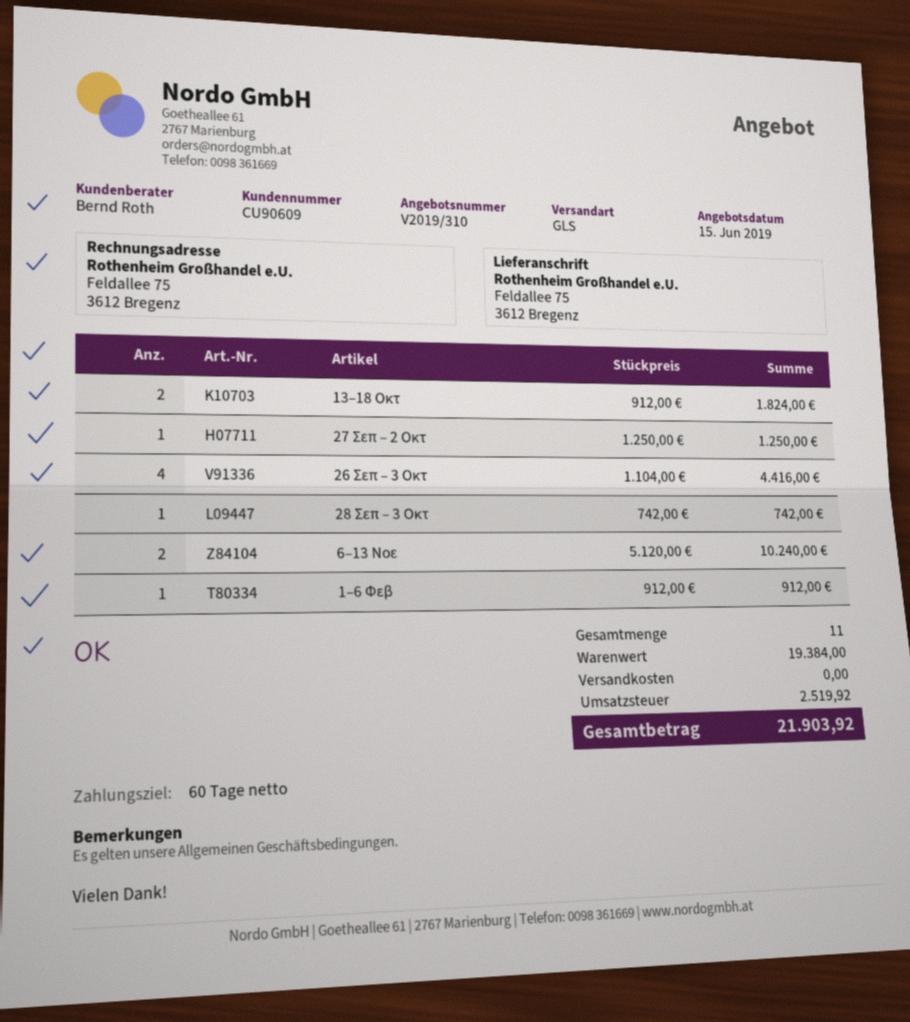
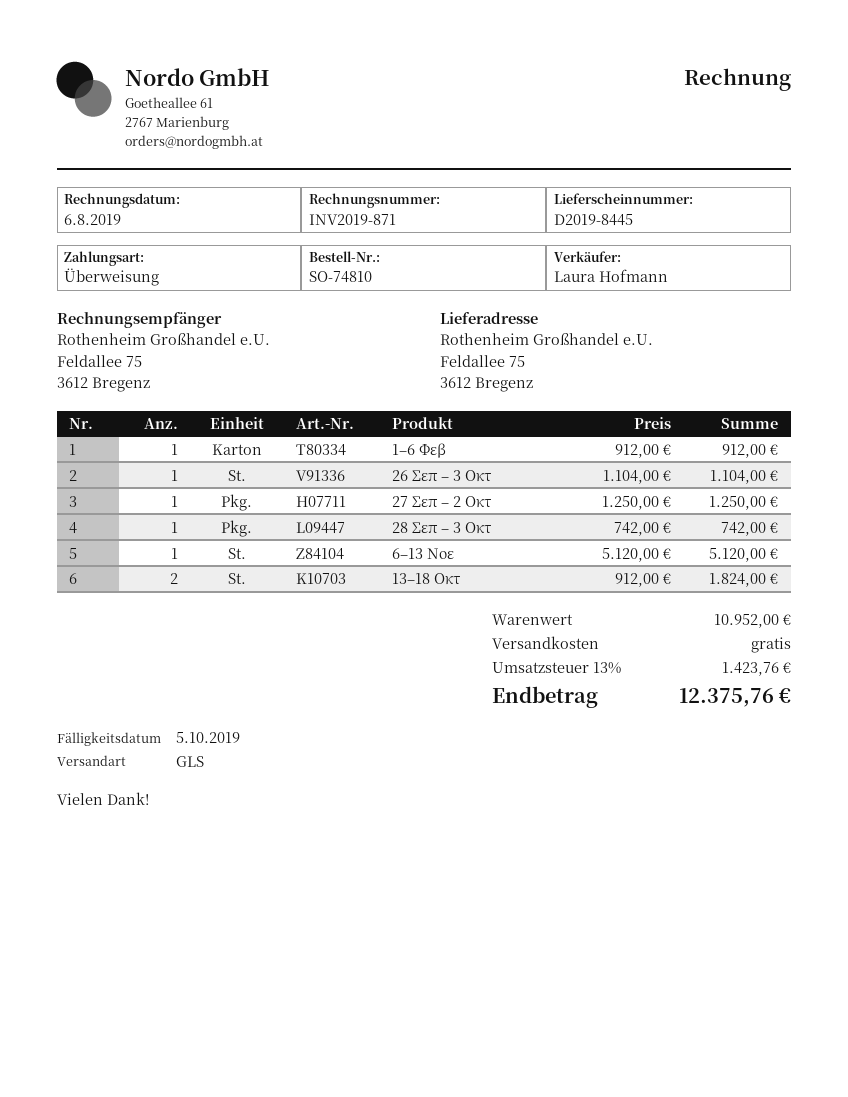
sales rep: Bernd Roth -> Laura Hofmann
26 Σεπ – 3 Οκτ: 4 x 1104.00 = 4416.00 -> 1 x 1104.00 = 1104.00
6–13 Νοε: 2 x 5120.00 = 10240.00 -> 1 x 5120.00 = 5120.00
subtotal: 19384.00 -> 10952.00
tax: 2519.92 -> 1423.76
total: 21903.92 -> 12375.76

